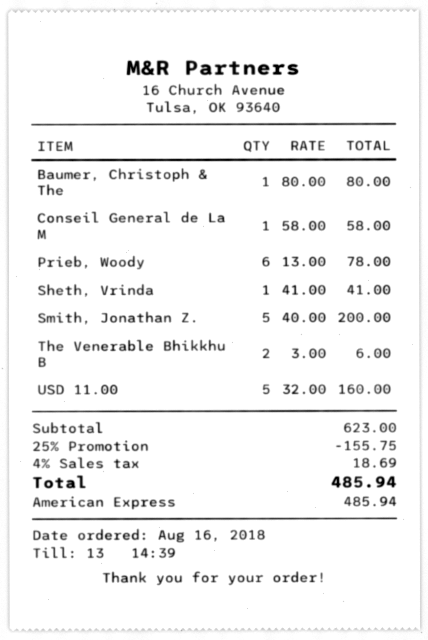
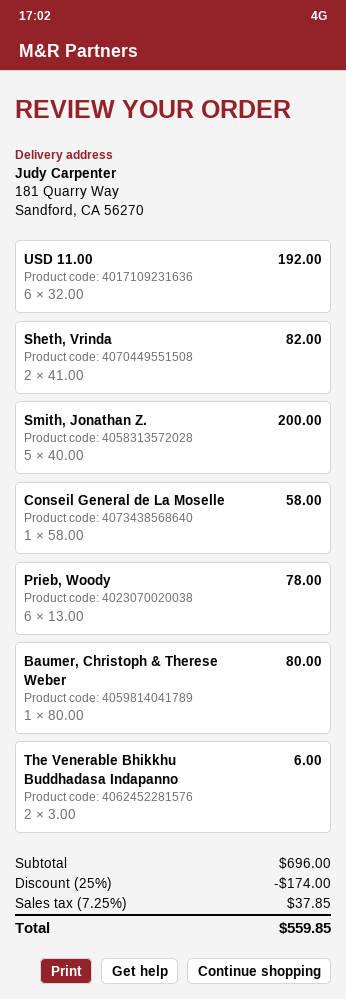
Sheth, Vrinda: 1 x 41.00 = 41.00 -> 2 x 41.00 = 82.00
USD 11.00: 5 x 32.00 = 160.00 -> 6 x 32.00 = 192.00
subtotal: 623.00 -> 696.00
discount: 25% = 155.75 -> 25% = 174.00
tax: 4% = 18.69 -> 7.25% = 37.85
total: 485.94 -> 559.85

